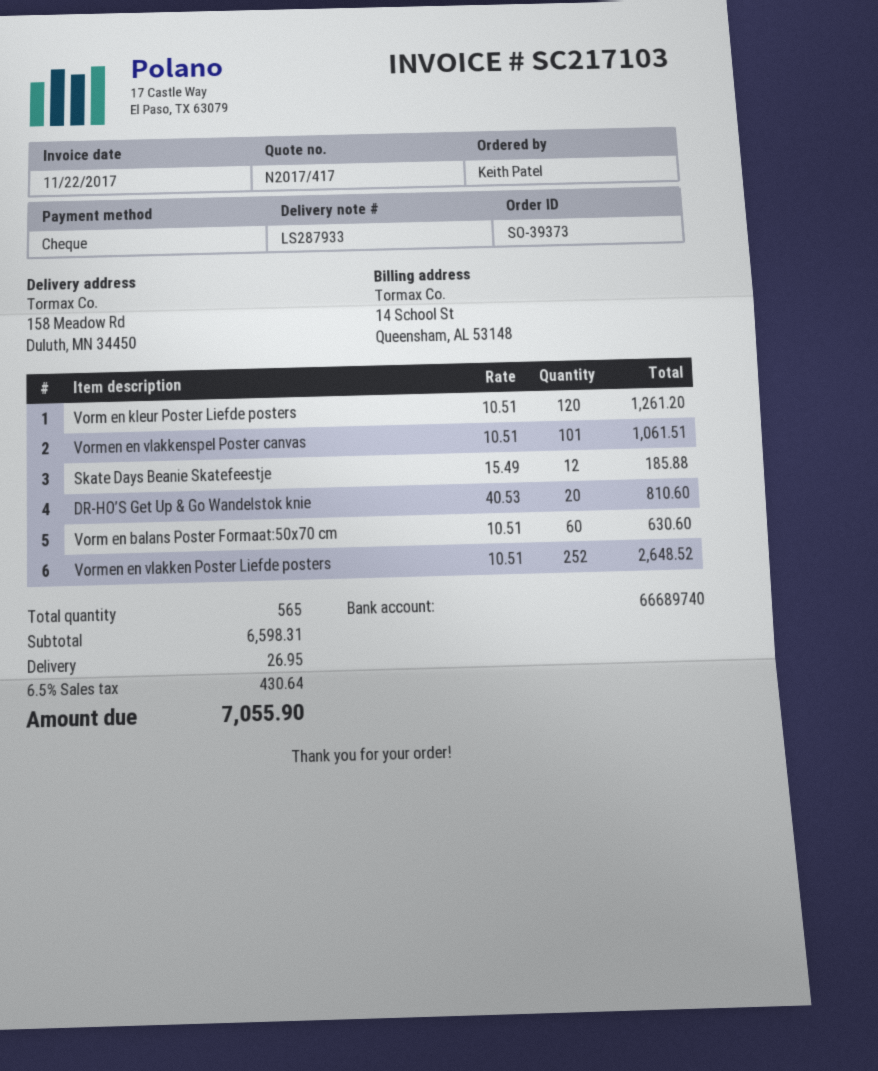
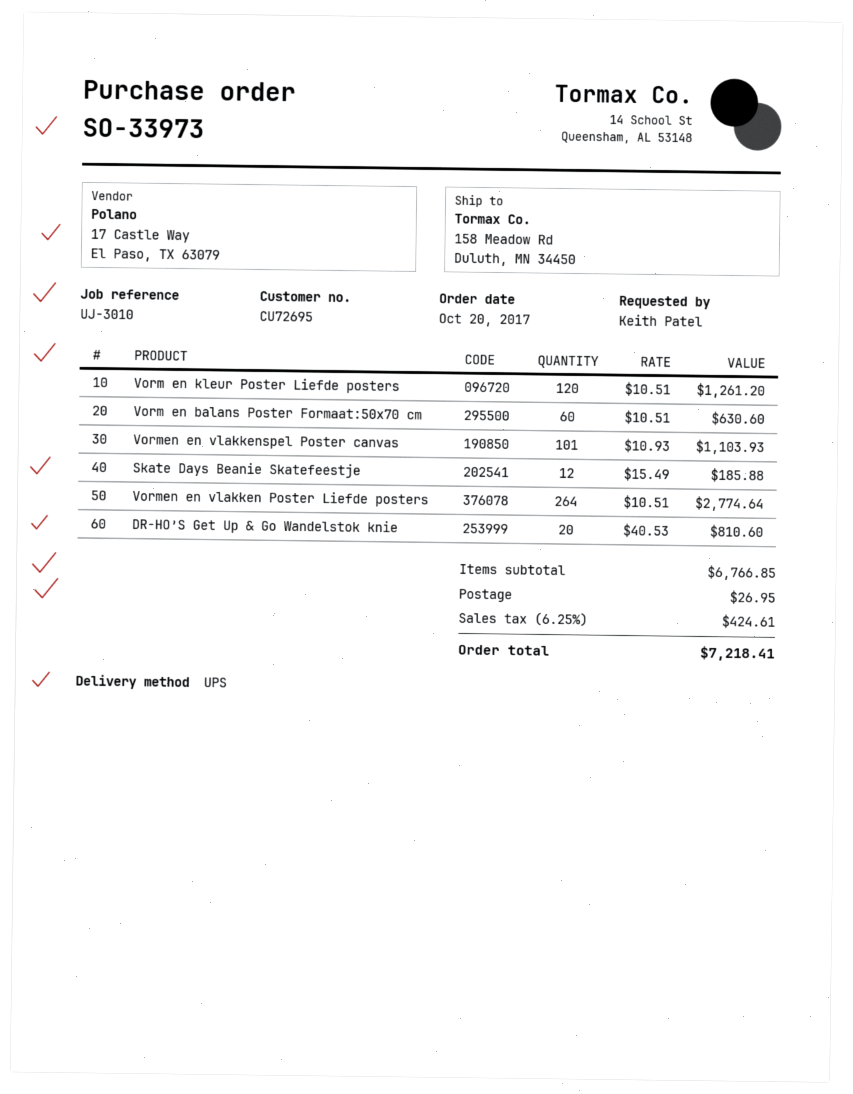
order number: SO-39373 -> SO-33973
Vormen en vlakkenspel Poster canvas: 101 x 10.51 = 1061.51 -> 101 x 10.93 = 1103.93
Vormen en vlakken Poster Liefde posters: 252 x 10.51 = 2648.52 -> 264 x 10.51 = 2774.64
subtotal: 6598.31 -> 6766.85
tax: 6.5% = 430.64 -> 6.25% = 424.61
total: 7055.90 -> 7218.41

